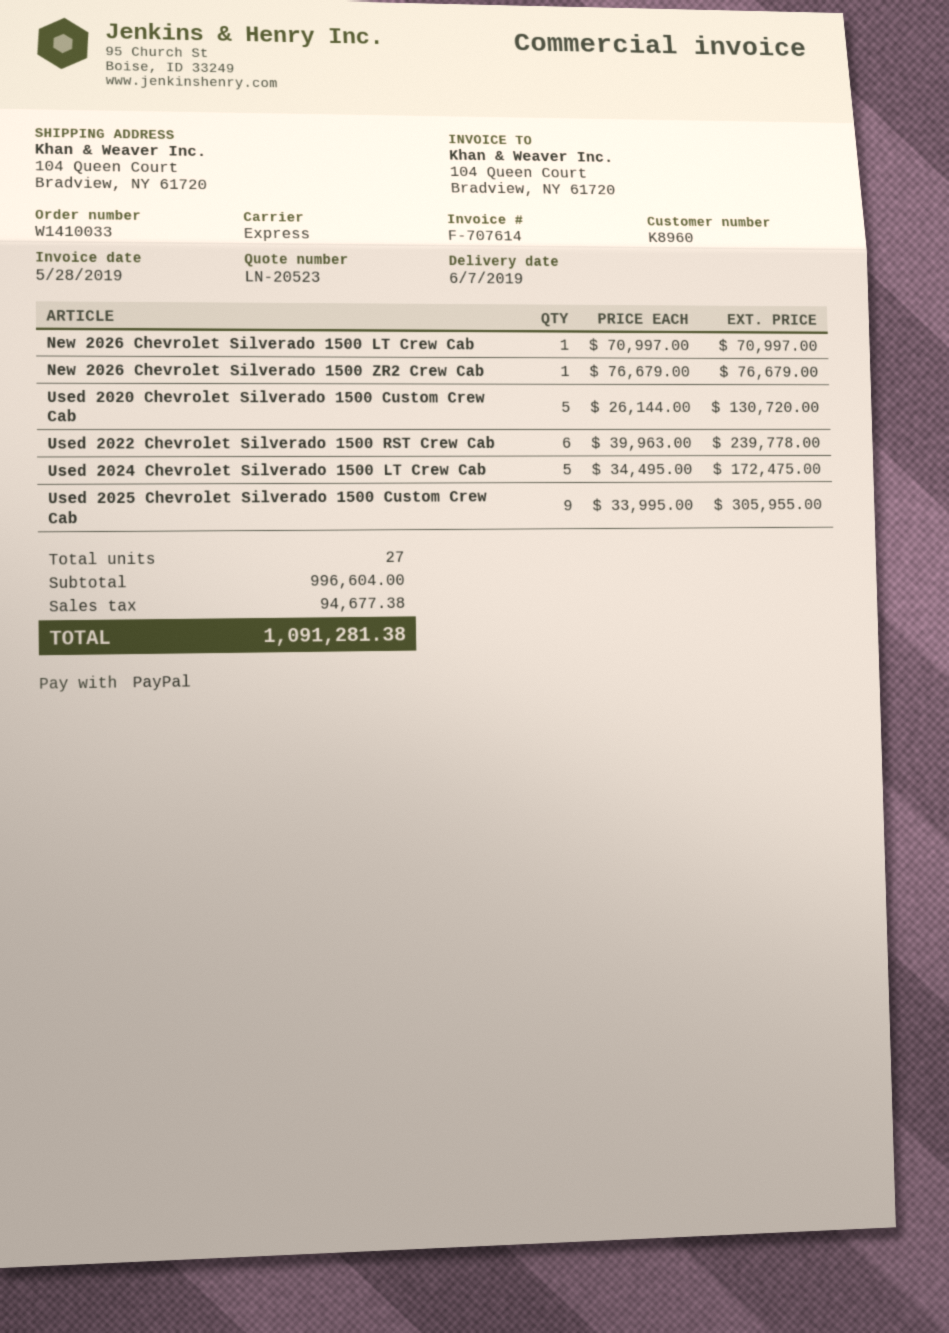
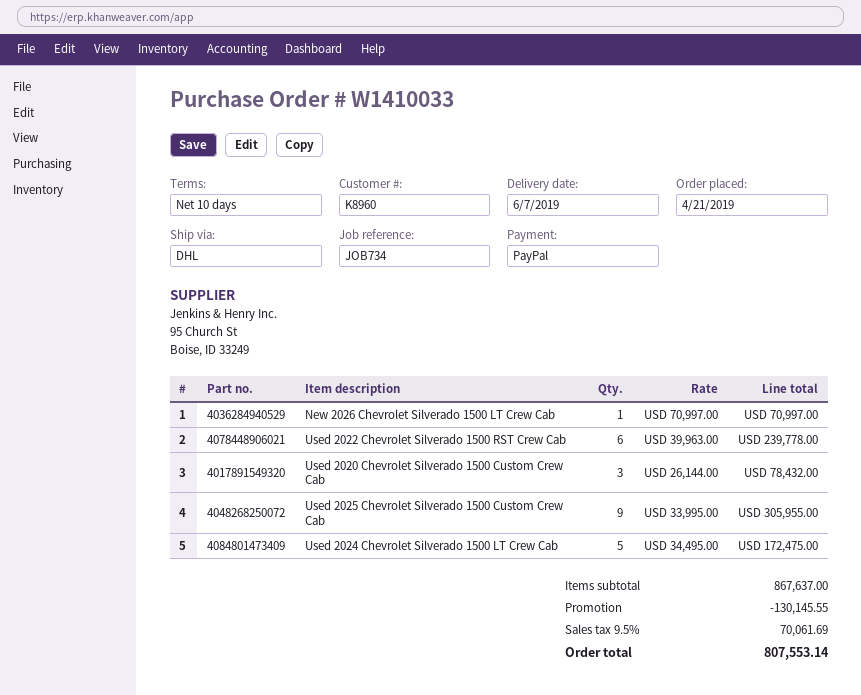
shipping method: express -> DHL
New 2026 Chevrolet Silverado 1500 ZR2 Crew Cab: 1 x 76679.00 = 76679.00 -> none
Used 2020 Chevrolet Silverado 1500 Custom Crew Cab: 5 x 26144.00 = 130720.00 -> 3 x 26144.00 = 78432.00
subtotal: 996604.00 -> 867637.00
discount: none -> 130145.55
tax: 94677.38 -> 70061.69
total: 1091281.38 -> 807553.14

